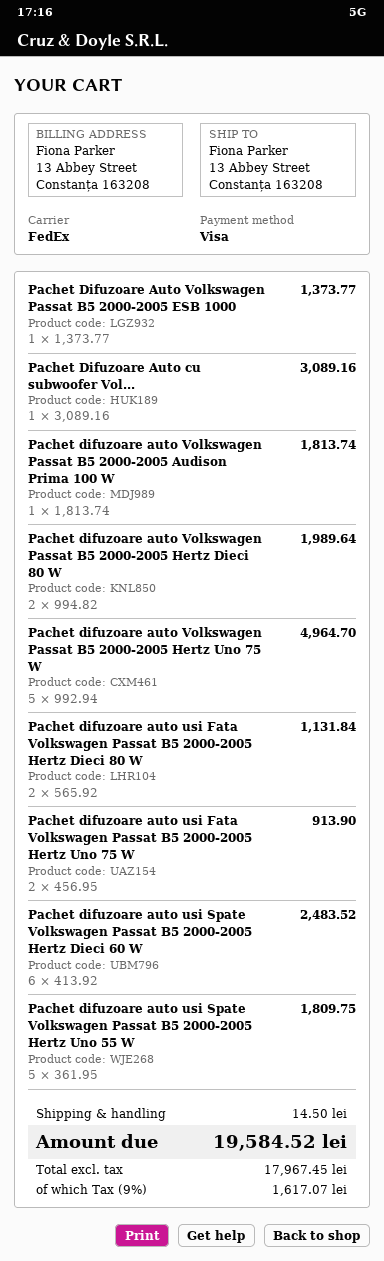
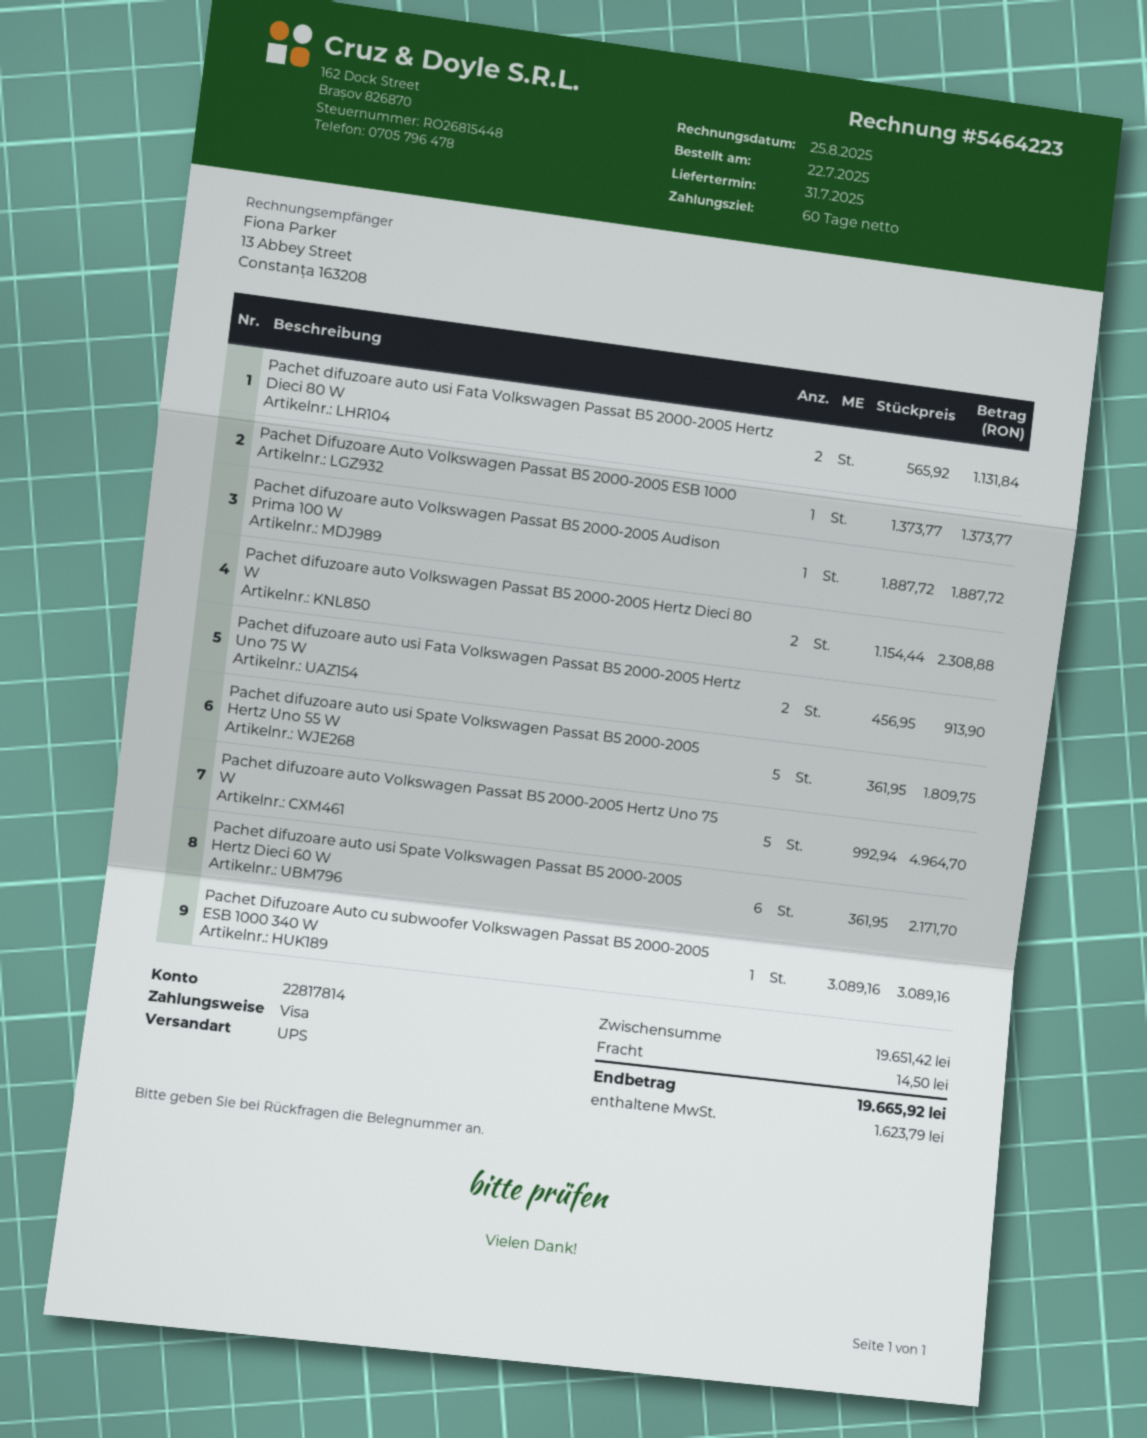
shipping method: FedEx -> UPS
Pachet difuzoare auto Volkswagen Passat B5 2000-2005 Audison Prima 100 W: 1 x 1813.74 = 1813.74 -> 1 x 1887.72 = 1887.72
Pachet difuzoare auto Volkswagen Passat B5 2000-2005 Hertz Dieci 80 W: 2 x 994.82 = 1989.64 -> 2 x 1154.44 = 2308.88
Pachet difuzoare auto usi Spate Volkswagen Passat B5 2000-2005 Hertz Dieci 60 W: 6 x 413.92 = 2483.52 -> 6 x 361.95 = 2171.70
tax: 1617.07 -> 1623.79
total: 19584.52 -> 19665.92

